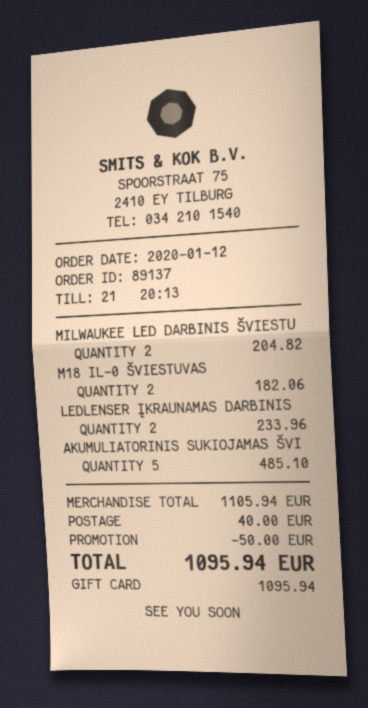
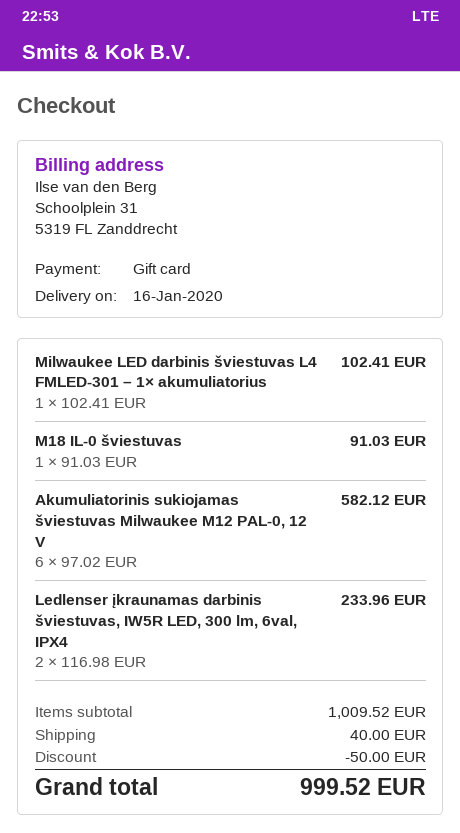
MILWAUKEE LED DARBINIS ŠVIESTU: 2 for 204.82 -> 1 for 102.41
M18 IL-0 ŠVIESTUVAS: 2 for 182.06 -> 1 for 91.03
AKUMULIATORINIS SUKIOJAMAS ŠVI: 5 for 485.10 -> 6 for 582.12
subtotal: 1105.94 -> 1009.52
total: 1095.94 -> 999.52

